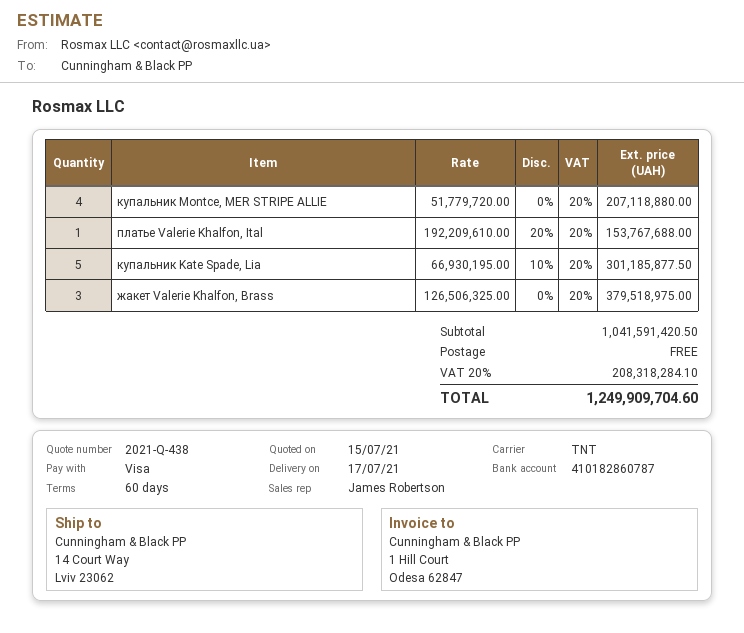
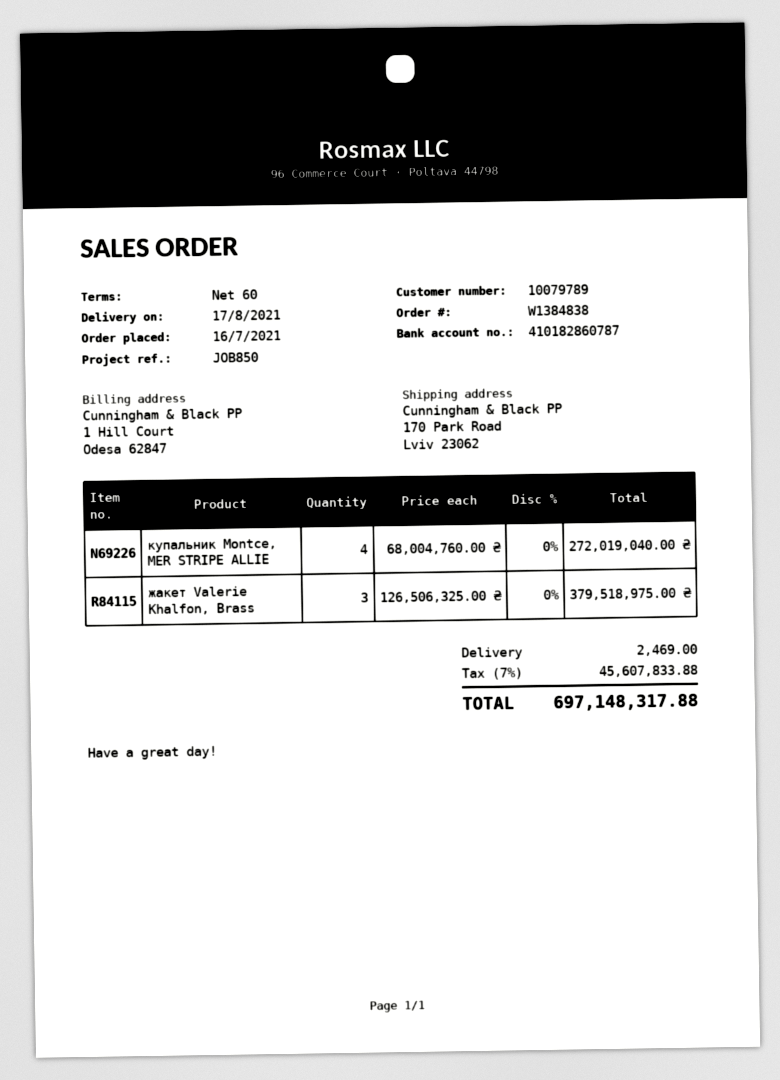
delivery date: 2021-07-17 -> 2021-08-17
ship to: 14 Court Way, Lviv 23062 -> 170 Park Road, Lviv 23062
купальник Montce, MER STRIPE ALLIE: 4 x 51779720.00 = 207118880.00 -> 4 x 68004760.00 = 272019040.00
платье Valerie Khalfon, Ital: 1 x 192209610.00 - 20% = 153767688.00 -> none
купальник Kate Spade, Lia: 5 x 66930195.00 - 10% = 301185877.50 -> none
shipping: 0.00 -> 2469.00
tax: 20% = 208318284.10 -> 7% = 45607833.88
total: 1249909704.60 -> 697148317.88

